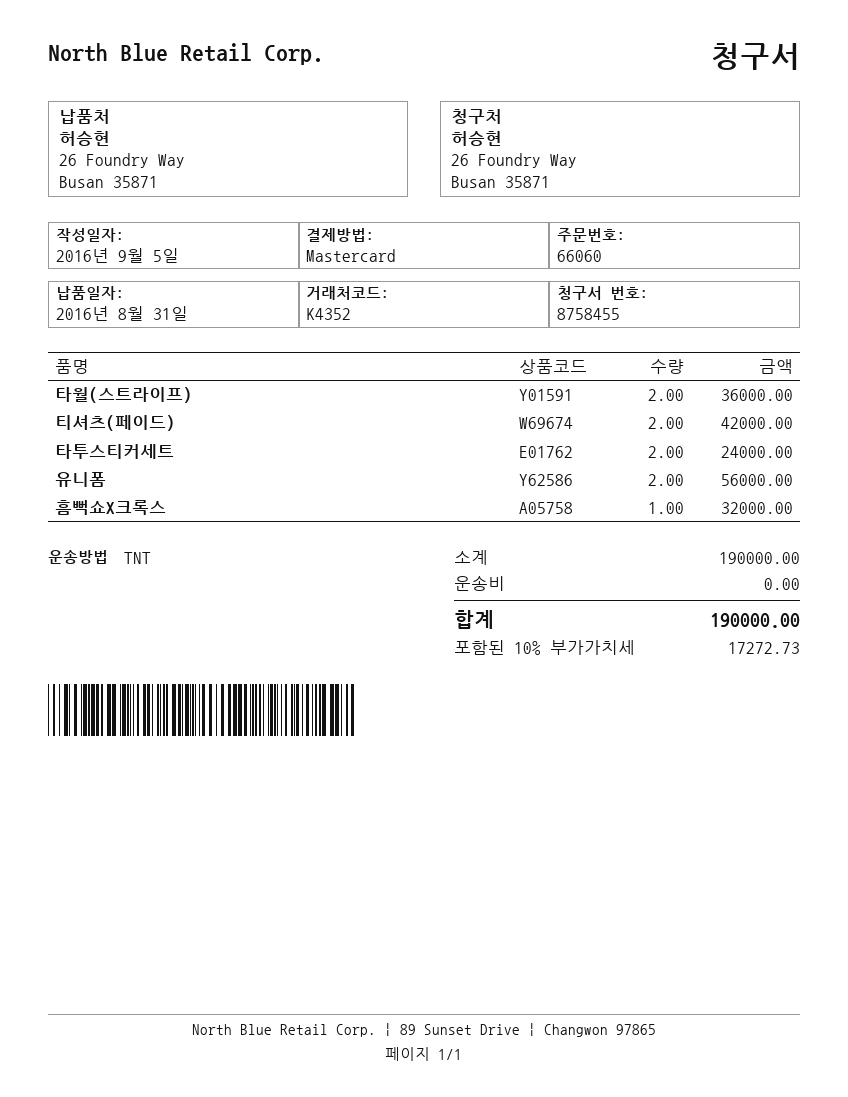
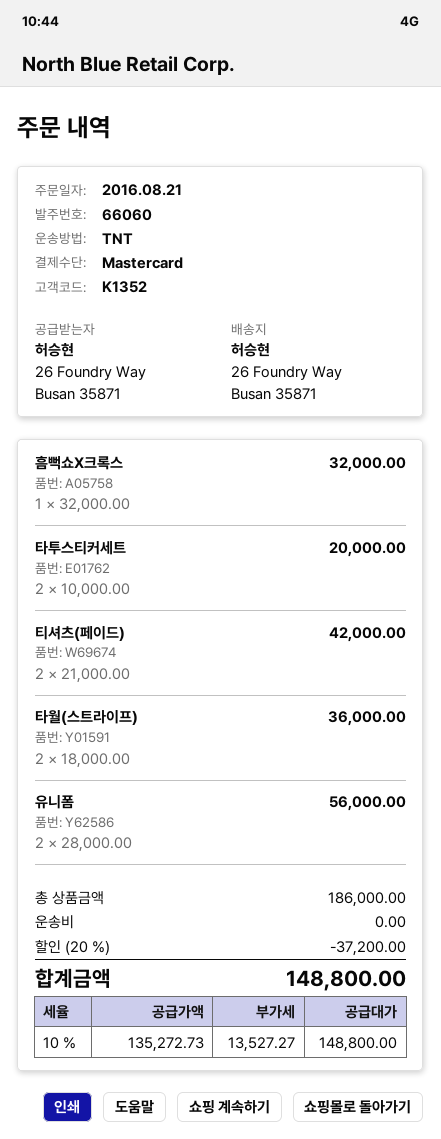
customer number: K4352 -> K1352
타투스티커세트: 2 for 24000.00 -> 2 for 20000.00
subtotal: 190000.00 -> 186000.00
discount: none -> 20% = 37200.00
tax: 10% = 17272.73 -> 10% = 13527.27
total: 190000.00 -> 148800.00

